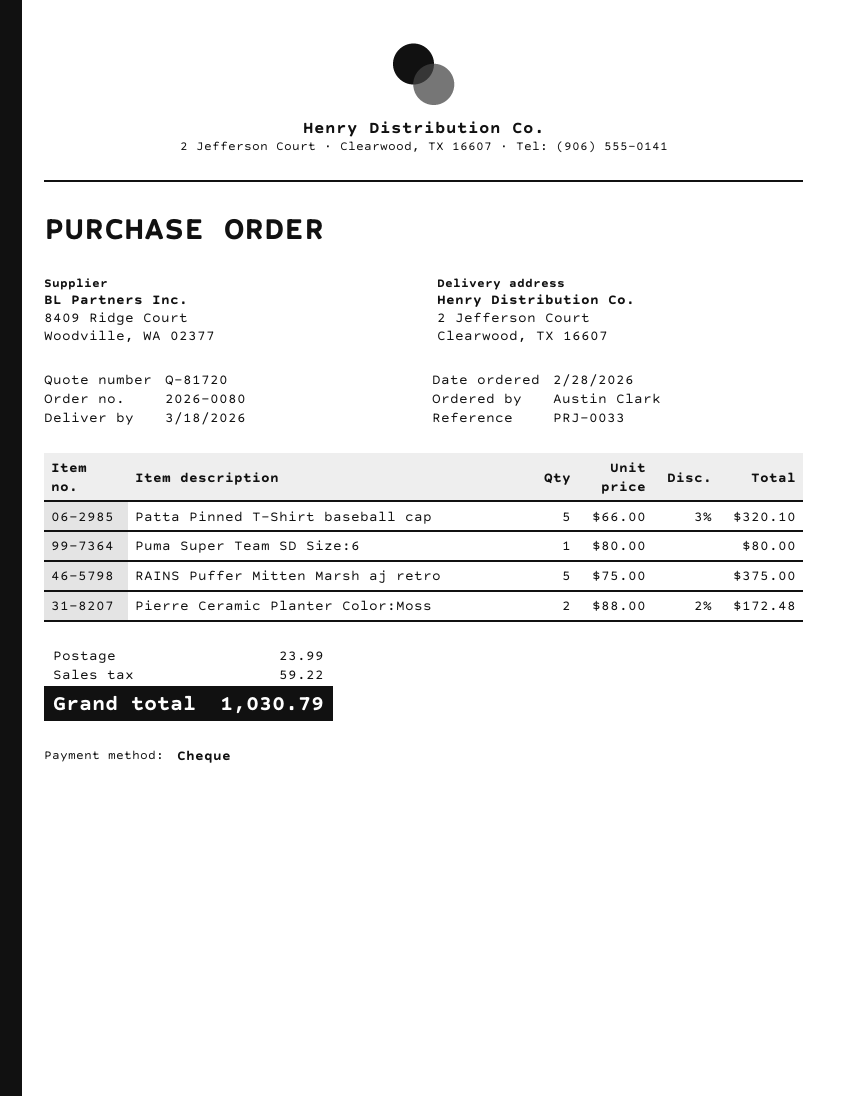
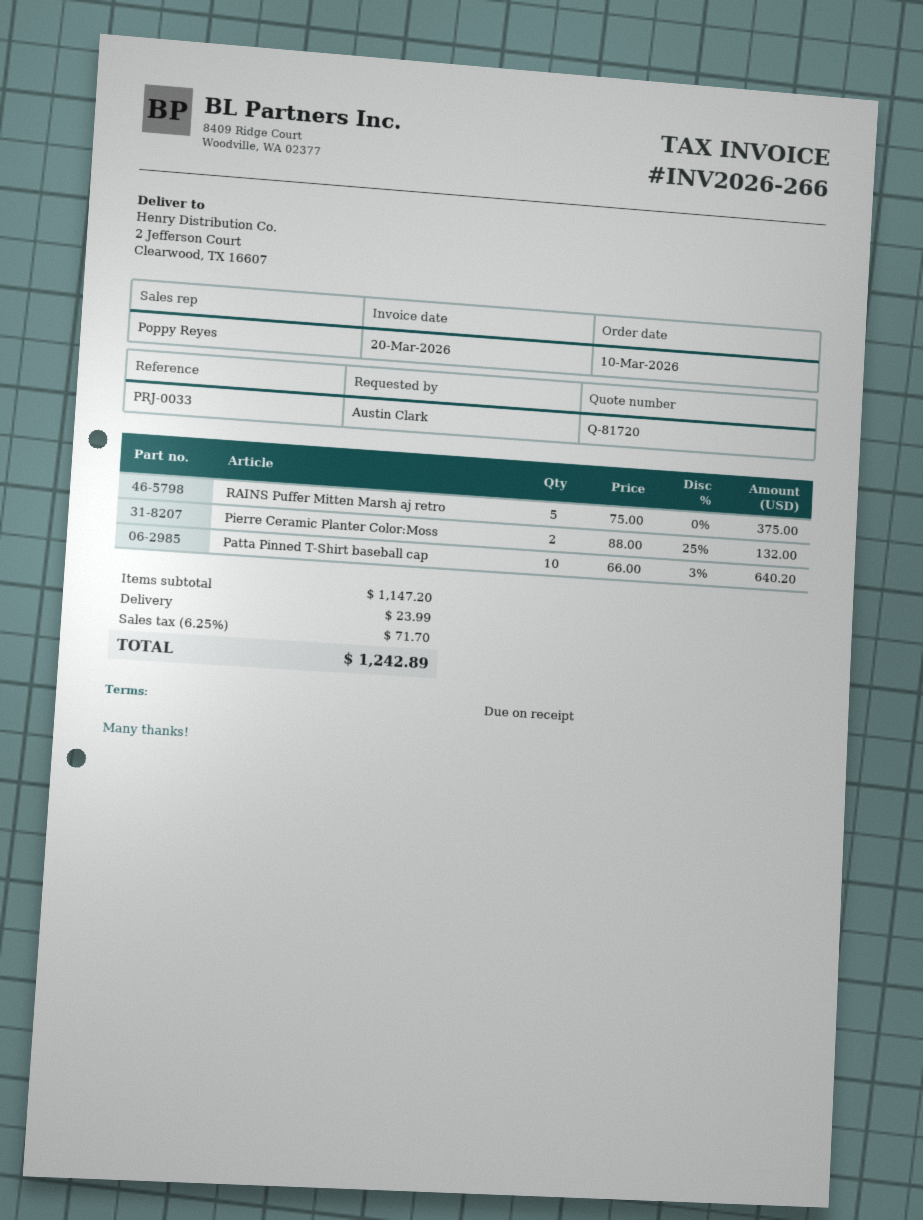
order date: 2026-02-28 -> 2026-03-10
Patta Pinned T-Shirt baseball cap: 5 x 66.00 - 3% = 320.10 -> 10 x 66.00 - 3% = 640.20
Puma Super Team SD Size:6: 1 x 80.00 = 80.00 -> none
Pierre Ceramic Planter Color:Moss: 2 x 88.00 - 2% = 172.48 -> 2 x 88.00 - 25% = 132.00
tax: 59.22 -> 71.70
total: 1030.79 -> 1242.89

